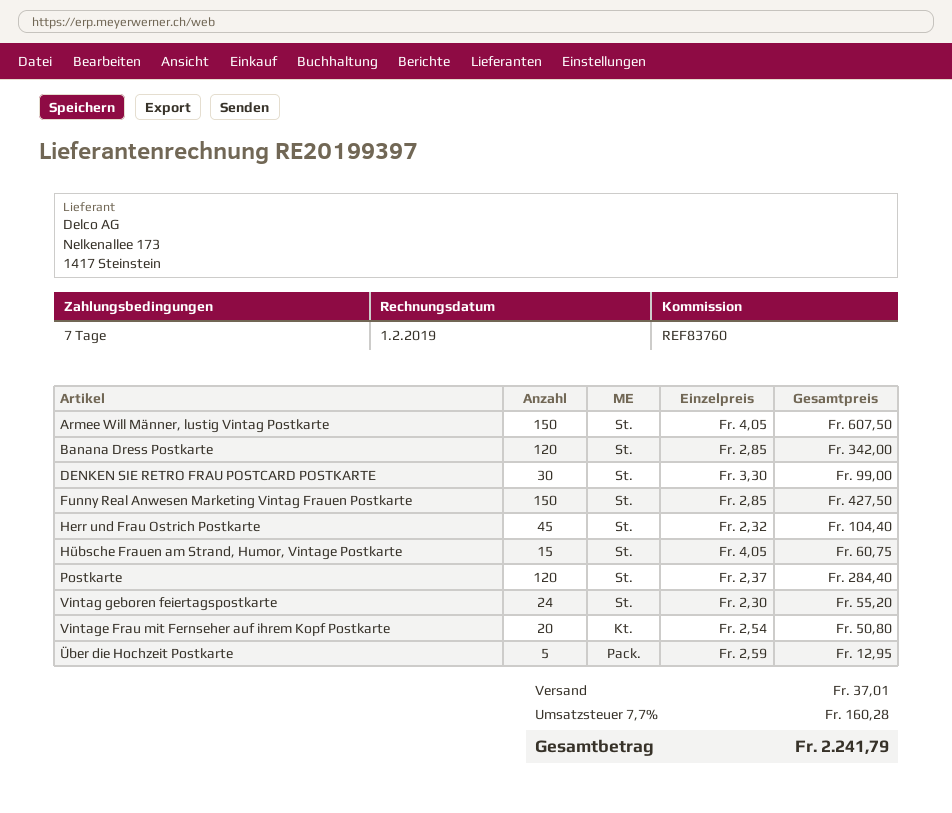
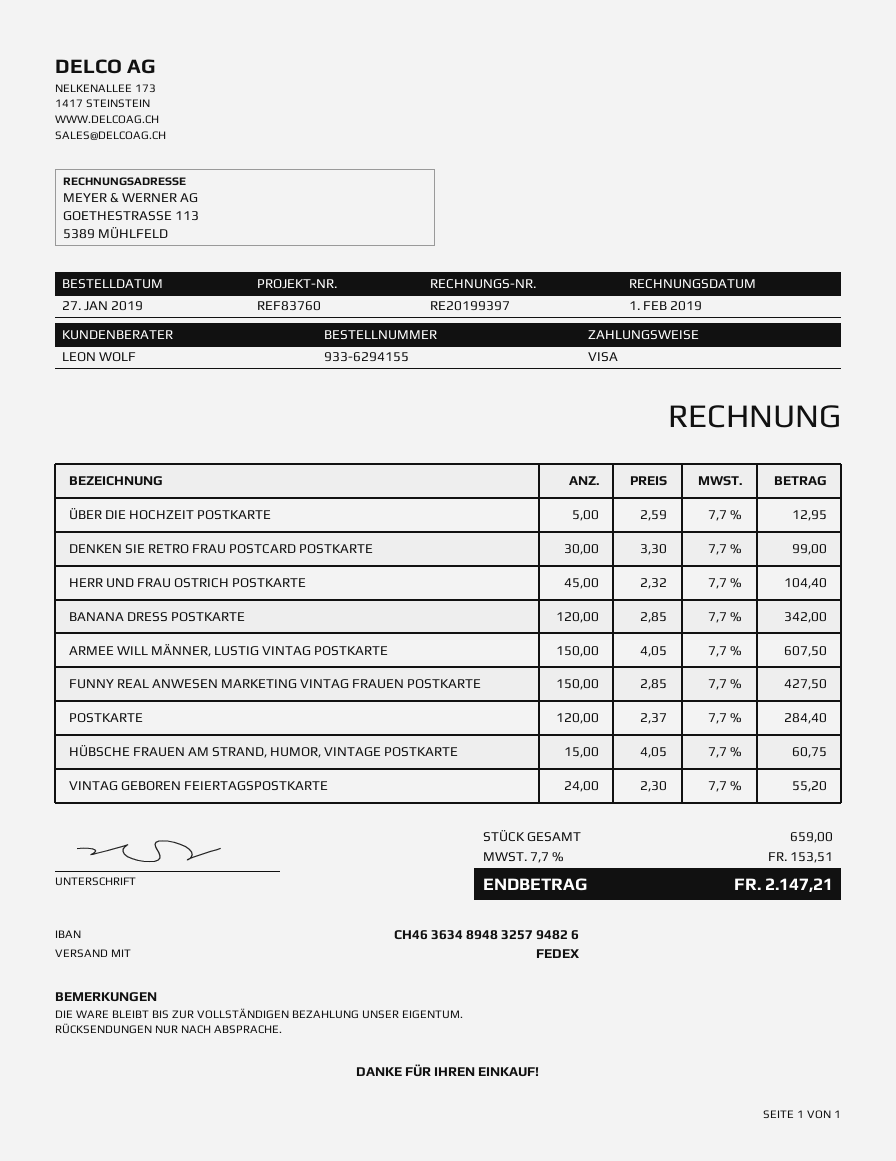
Vintage Frau mit Fernseher auf ihrem Kopf Postkarte: 20 x 2.54 = 50.80 -> none
shipping: 37.01 -> none
tax: 7.7% = 160.28 -> 7.7% = 153.51
total: 2241.79 -> 2147.21

